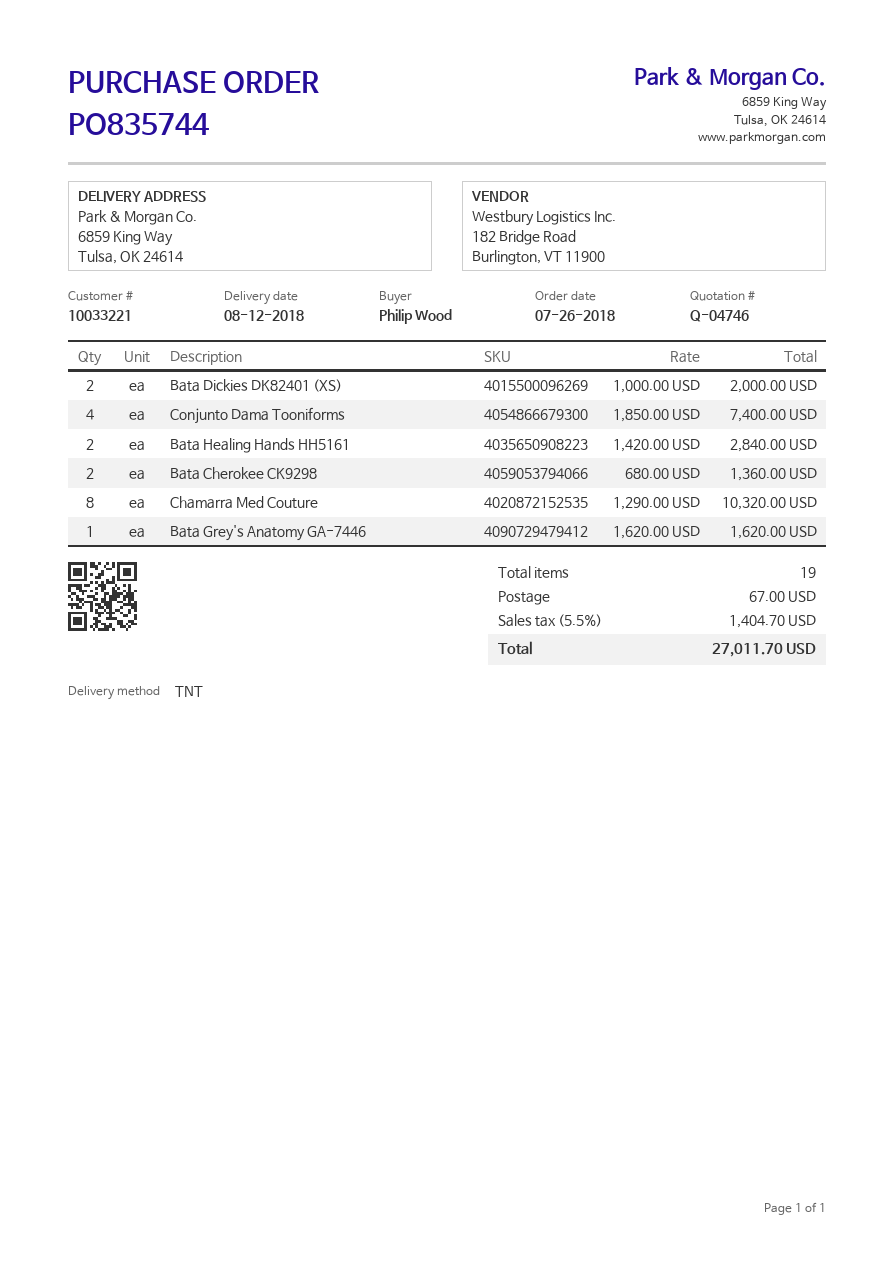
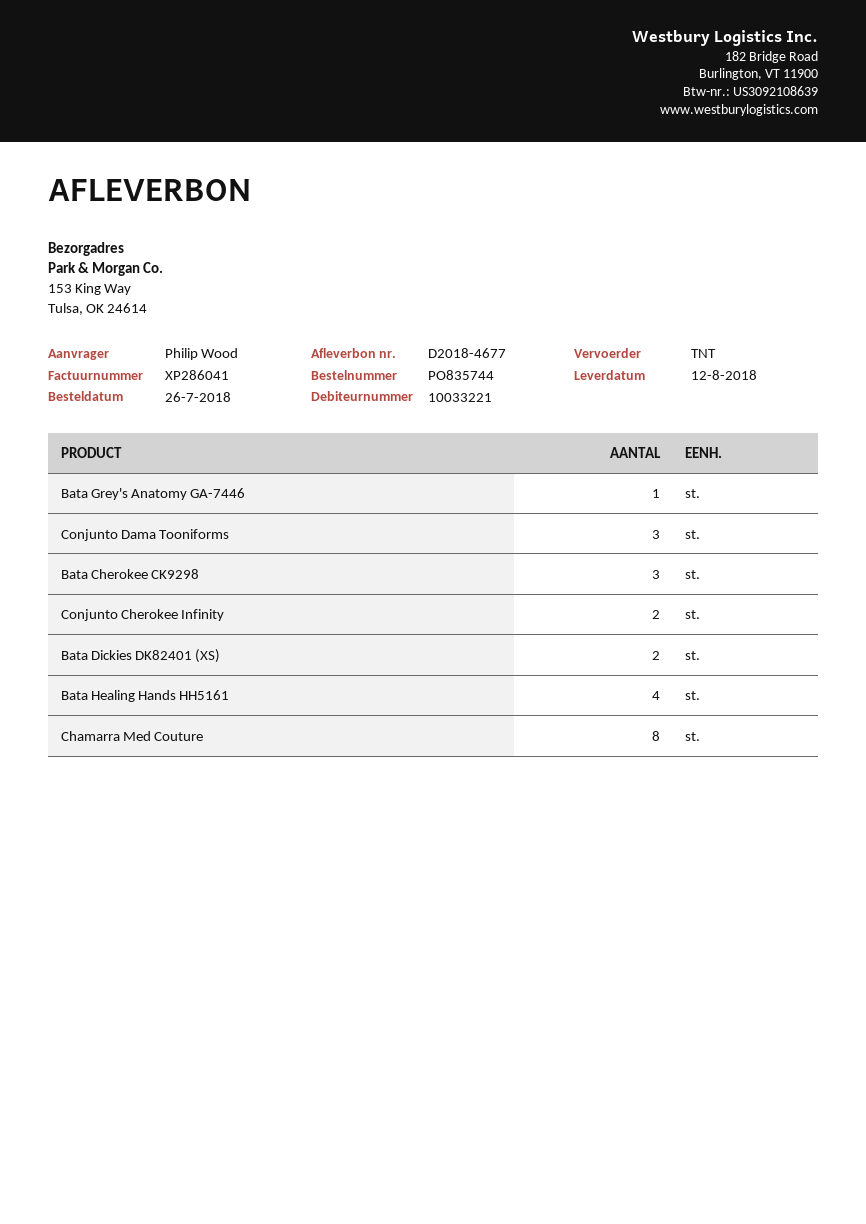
ship to: 6859 King Way, Tulsa, OK 24614 -> 153 King Way, Tulsa, OK 24614
Conjunto Dama Tooniforms: 4 -> 3
Bata Healing Hands HH5161: 2 -> 4
Bata Cherokee CK9298: 2 -> 3
Conjunto Cherokee Infinity: none -> 2

